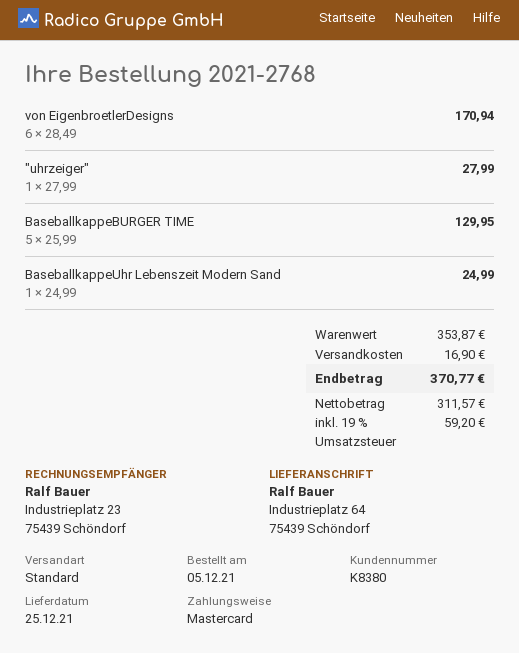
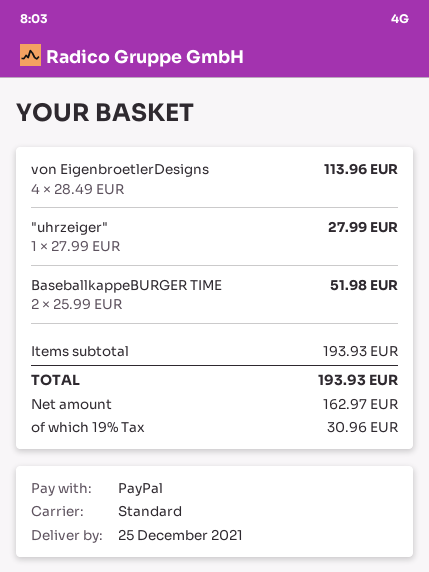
payment method: Mastercard -> PayPal
von EigenbroetlerDesigns: 6 x 28.49 = 170.94 -> 4 x 28.49 = 113.96
BaseballkappeBURGER TIME: 5 x 25.99 = 129.95 -> 2 x 25.99 = 51.98
BaseballkappeUhr Lebenszeit Modern Sand: 1 x 24.99 = 24.99 -> none
subtotal: 353.87 -> 193.93
shipping: 16.90 -> none
net: 311.57 -> 162.97
tax: 19% = 59.20 -> 19% = 30.96
total: 370.77 -> 193.93

